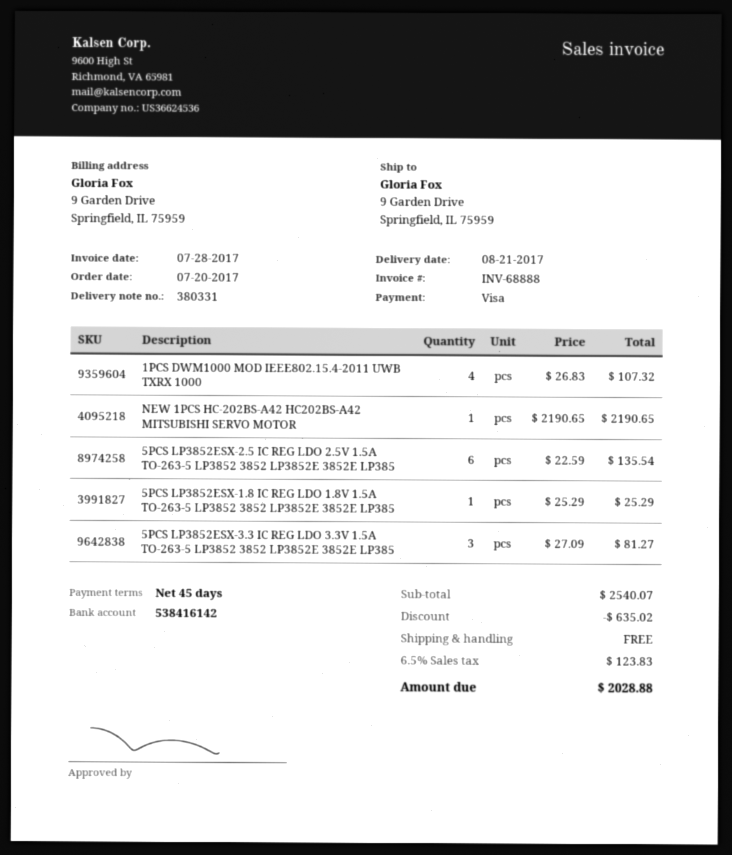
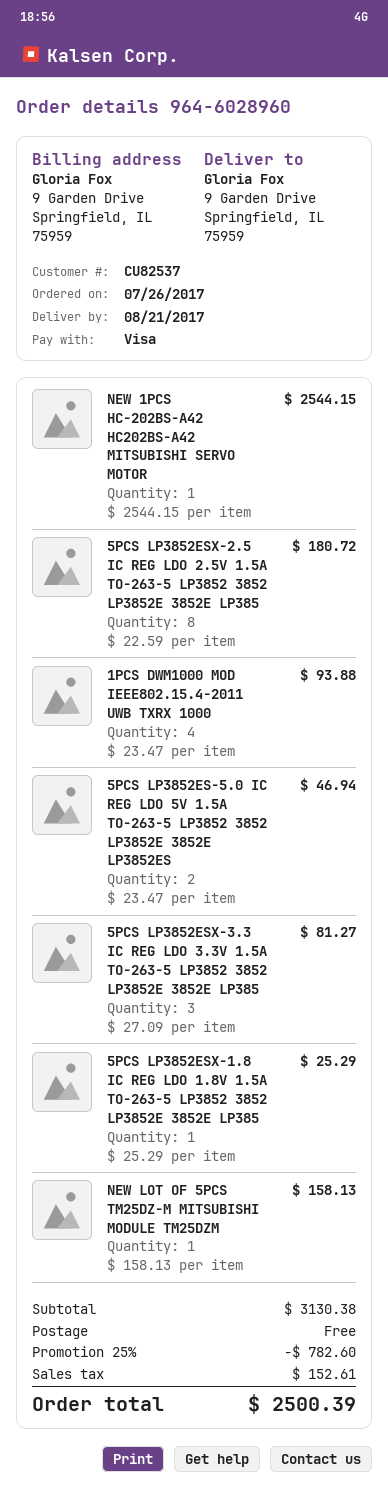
order date: 2017-07-20 -> 2017-07-26
1PCS DWM1000 MOD IEEE802.15.4-2011 UWB TXRX 1000: 4 x 26.83 = 107.32 -> 4 x 23.47 = 93.88
NEW 1PCS HC-202BS-A42 HC202BS-A42 MITSUBISHI SERVO MOTOR: 1 x 2190.65 = 2190.65 -> 1 x 2544.15 = 2544.15
5PCS LP3852ESX-2.5 IC REG LDO 2.5V 1.5A TO-263-5 LP3852 3852 LP3852E 3852E LP385: 6 x 22.59 = 135.54 -> 8 x 22.59 = 180.72
5PCS LP3852ES-5.0 IC REG LDO 5V 1.5A TO-263-5 LP3852 3852 LP3852E 3852E LP3852ES: none -> 2 x 23.47 = 46.94
NEW LOT OF 5PCS TM25DZ-M MITSUBISHI MODULE TM25DZM: none -> 1 x 158.13 = 158.13
subtotal: 2540.07 -> 3130.38
discount: 635.02 -> 782.60
tax: 123.83 -> 152.61
total: 2028.88 -> 2500.39

